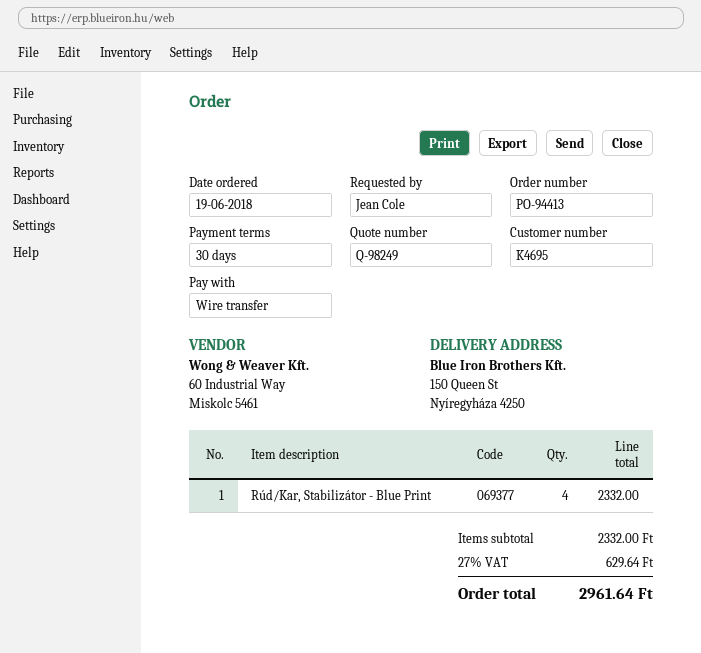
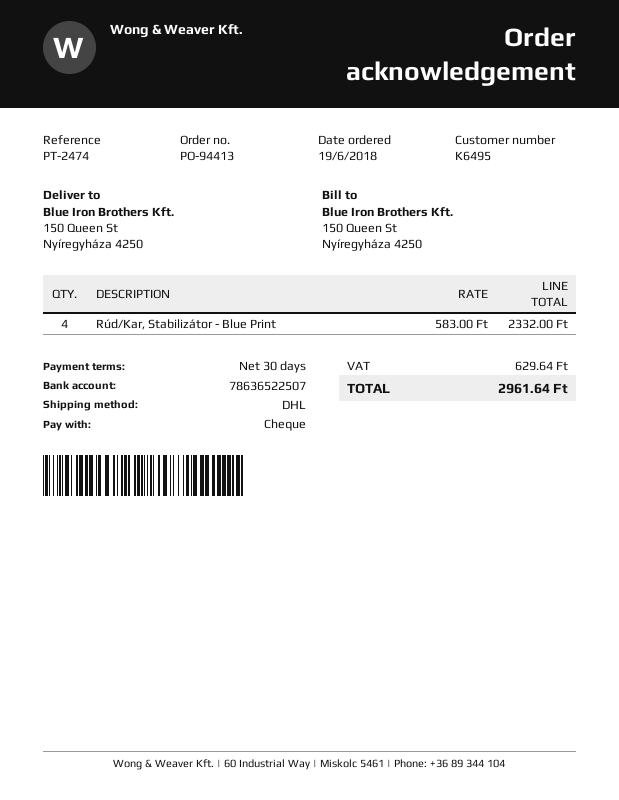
customer number: K4695 -> K6495
payment method: bank transfer -> cheque

